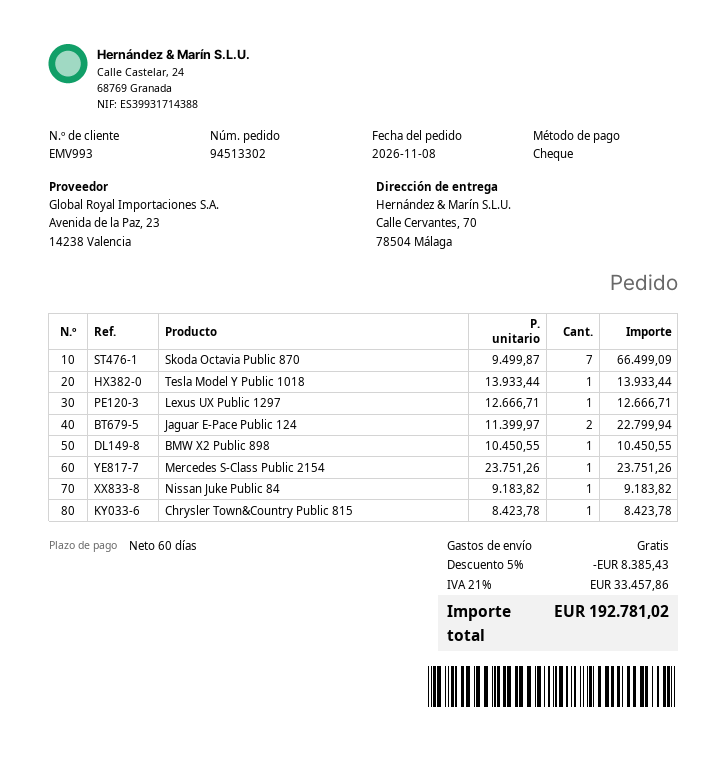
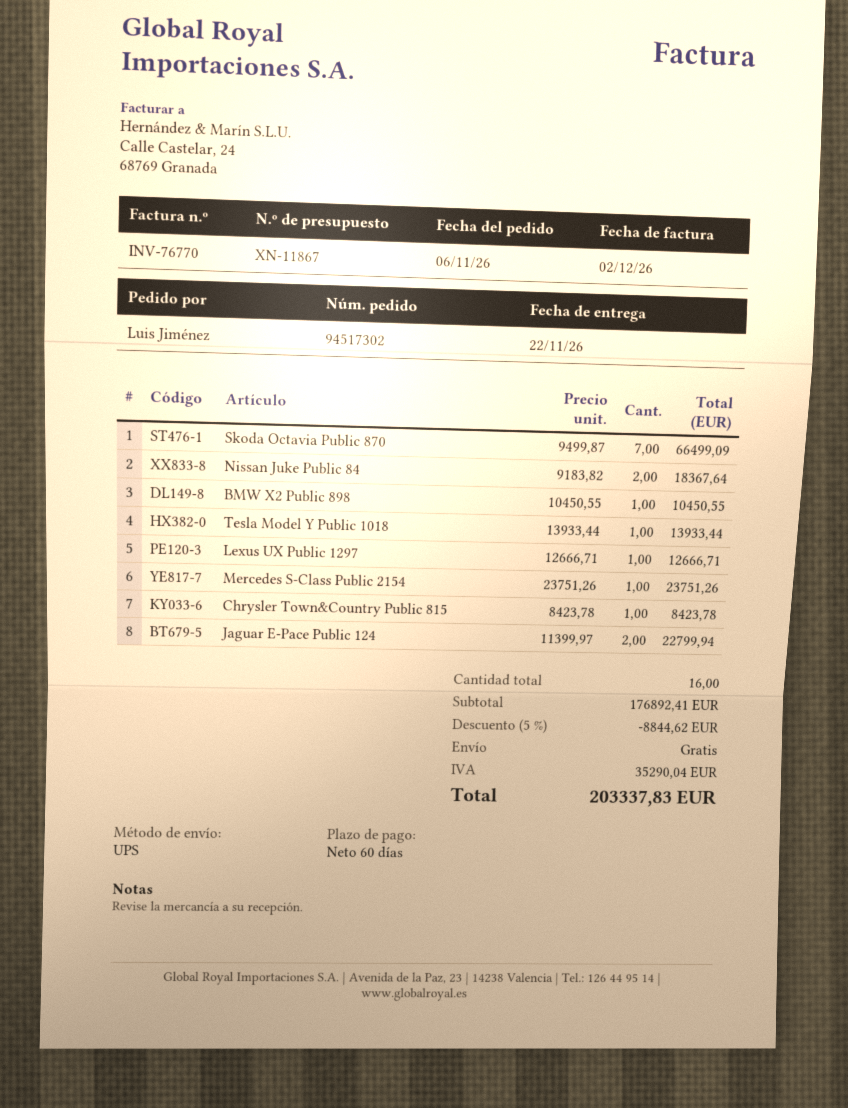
order number: 94513302 -> 94517302
order date: 2026-11-08 -> 2026-11-06
Nissan Juke Public 84: 1 x 9183.82 = 9183.82 -> 2 x 9183.82 = 18367.64
discount: 5% = 8385.43 -> 5% = 8844.62
tax: 33457.86 -> 35290.04
total: 192781.02 -> 203337.83

